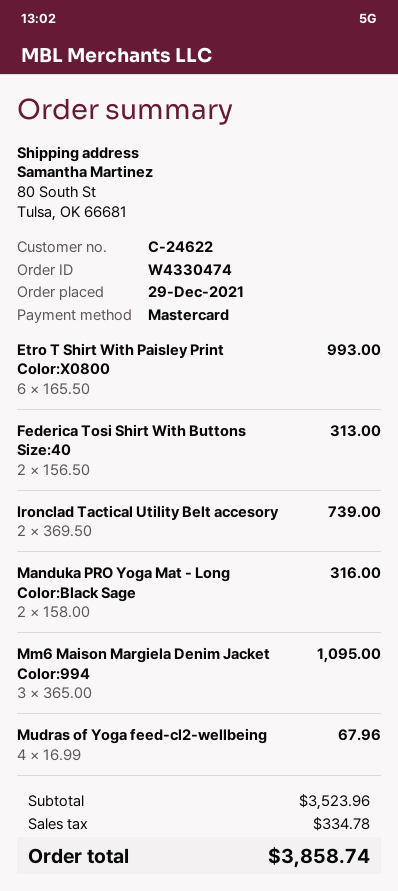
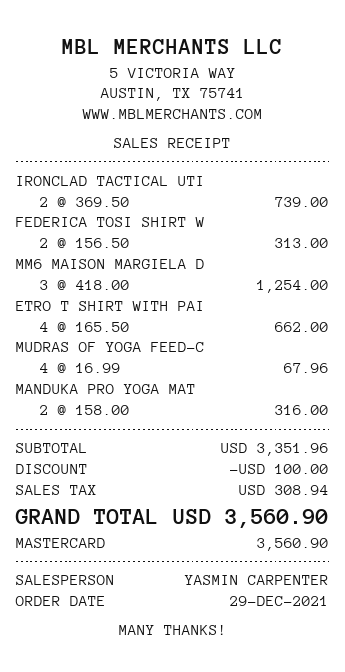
Etro T Shirt With Paisley Print Color:X0800: 6 x 165.50 = 993.00 -> 4 x 165.50 = 662.00
Mm6 Maison Margiela Denim Jacket Color:994: 3 x 365.00 = 1095.00 -> 3 x 418.00 = 1254.00
subtotal: 3523.96 -> 3351.96
discount: none -> 100.00
tax: 334.78 -> 308.94
total: 3858.74 -> 3560.90

